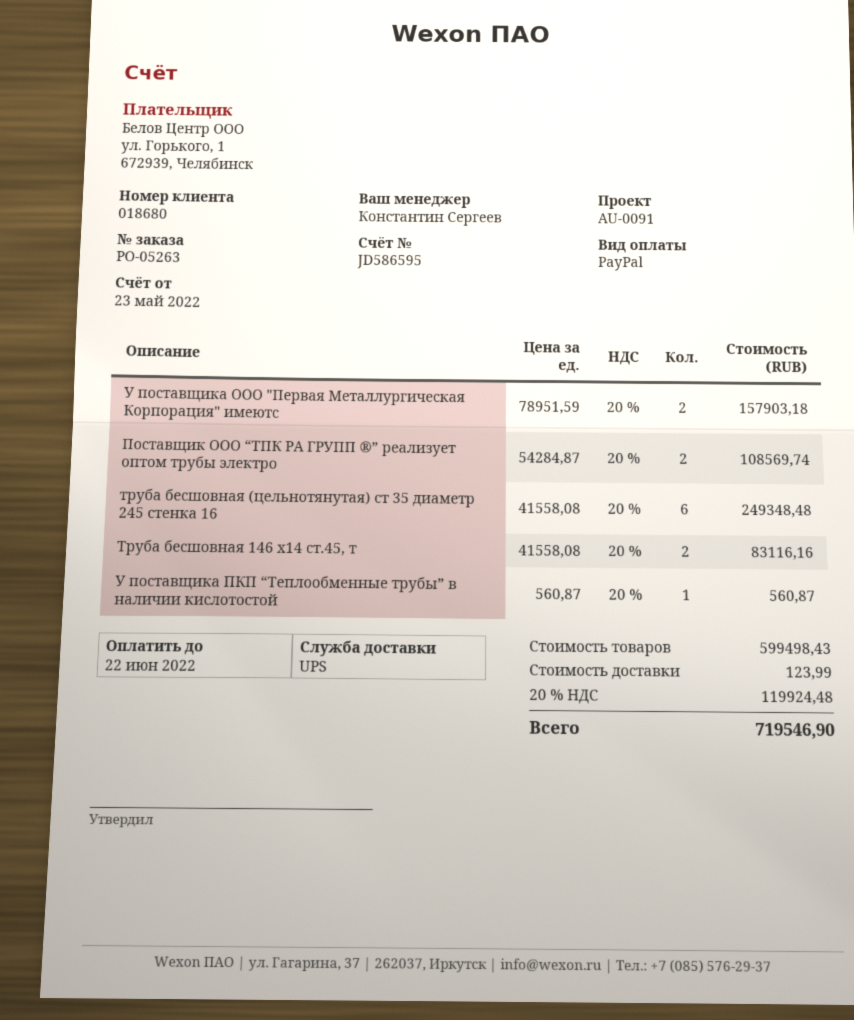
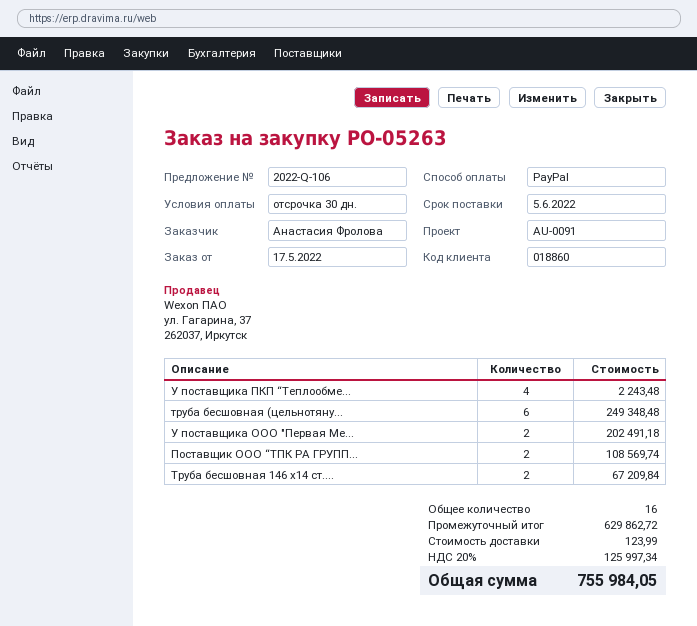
customer number: 018680 -> 018860
У поставщика ООО "Первая Металлургическая Корпорация" имеютс: 2 for 157903.18 -> 2 for 202491.18
Труба бесшовная 146 х14 ст.45, т: 2 for 83116.16 -> 2 for 67209.84
У поставщика ПКП “Теплообменные трубы” в наличии кислотостой: 1 for 560.87 -> 4 for 2243.48
subtotal: 599498.43 -> 629862.72
tax: 20% = 119924.48 -> 20% = 125997.34
total: 719546.90 -> 755984.05

